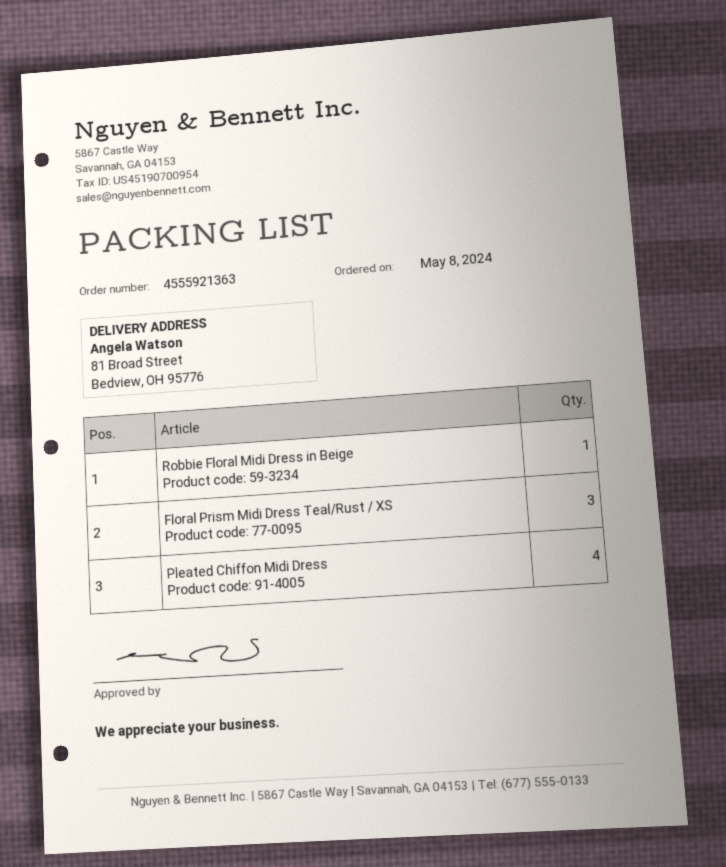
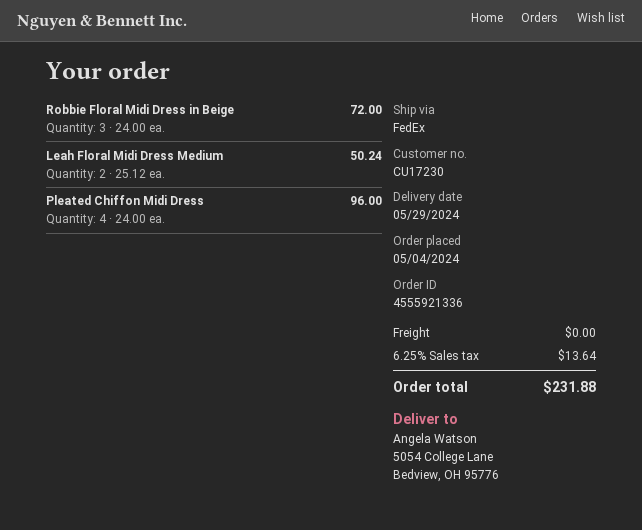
order number: 4555921363 -> 4555921336
order date: 2024-05-08 -> 2024-05-04
ship to: 81 Broad Street, Bedview, OH 95776 -> 5054 College Lane, Bedview, OH 95776
Robbie Floral Midi Dress in Beige: 1 -> 3
Floral Prism Midi Dress Teal/Rust / XS: 3 -> none
Leah Floral Midi Dress Medium: none -> 2

